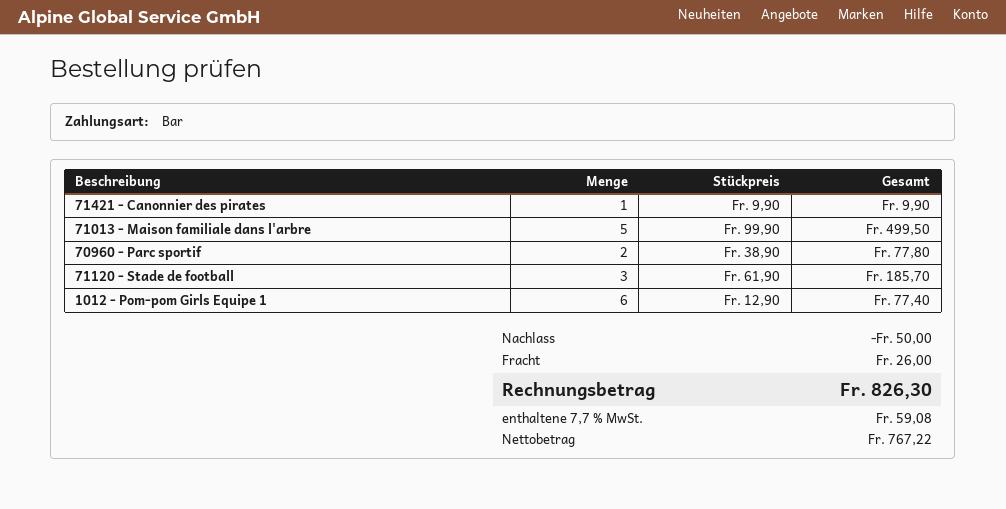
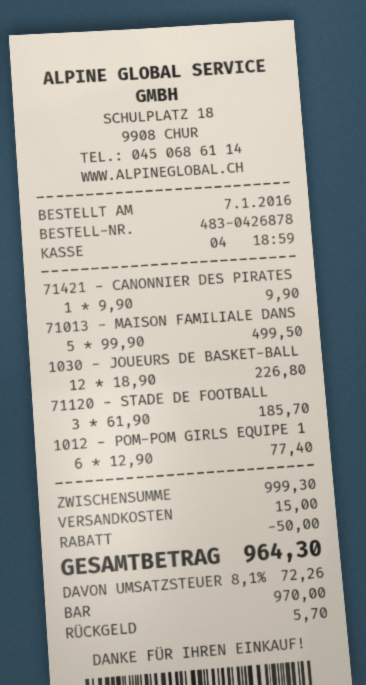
70960 - Parc sportif: 2 x 38.90 = 77.80 -> none
1030 - JOUEURS DE BASKET-BALL: none -> 12 x 18.90 = 226.80
shipping: 26.00 -> 15.00
tax: 7.7% = 59.08 -> 8.1% = 72.26
total: 826.30 -> 964.30

